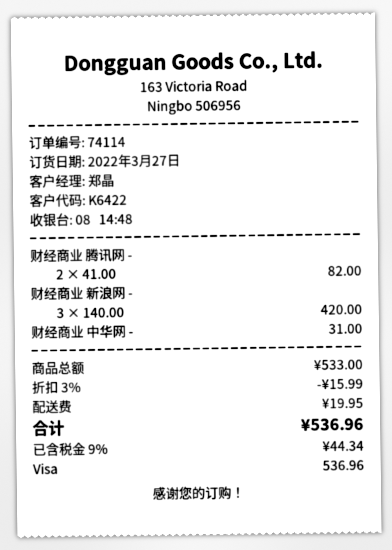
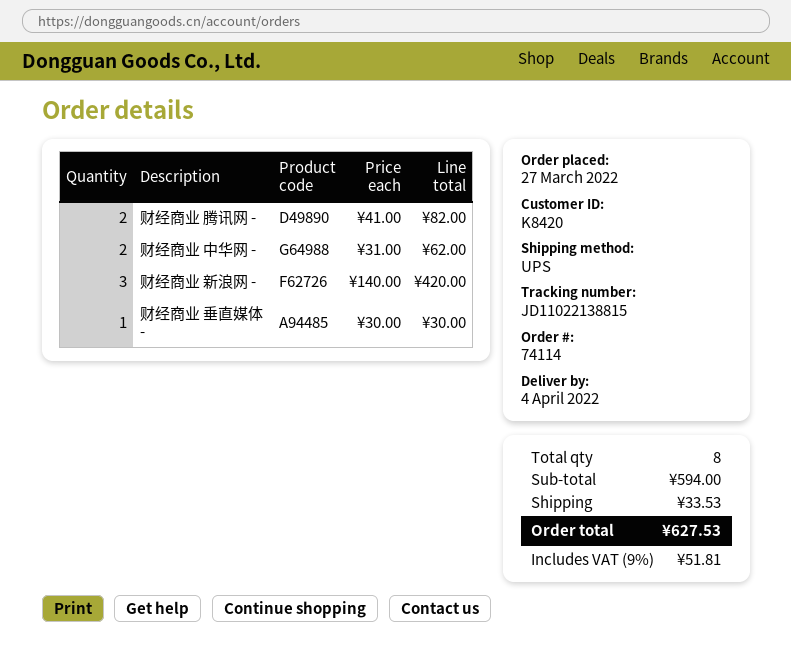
customer number: K6422 -> K8420
财经商业 中华网 -: 1 x 31.00 = 31.00 -> 2 x 31.00 = 62.00
财经商业 垂直媒体 -: none -> 1 x 30.00 = 30.00
subtotal: 533.00 -> 594.00
discount: 3% = 15.99 -> none
shipping: 19.95 -> 33.53
tax: 9% = 44.34 -> 9% = 51.81
total: 536.96 -> 627.53

